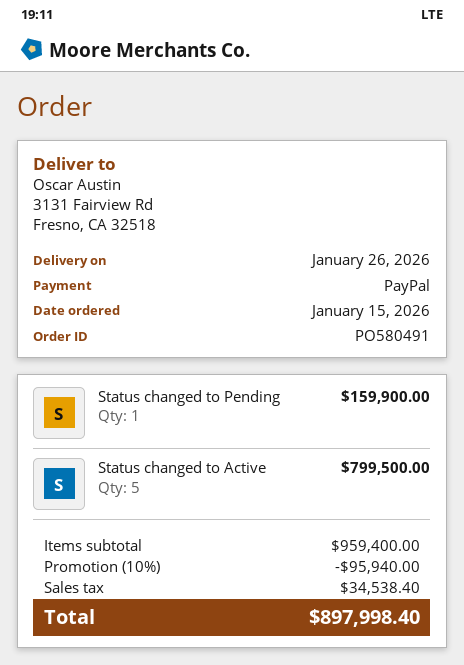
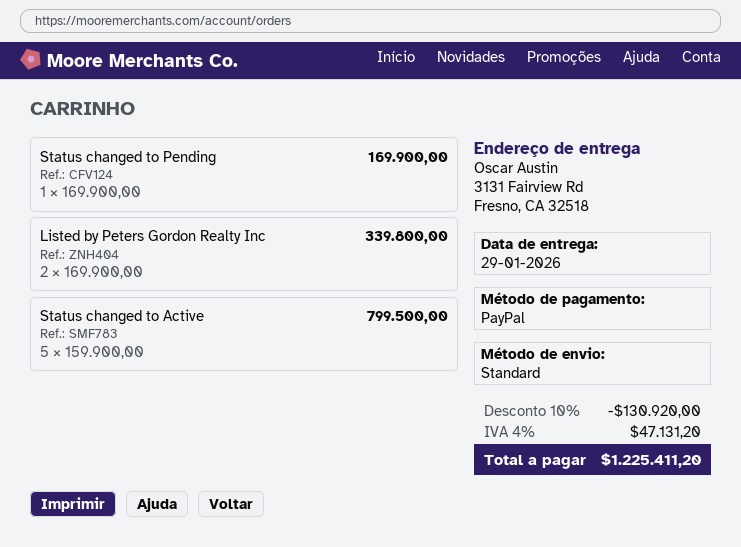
delivery date: 2026-01-26 -> 2026-01-29
Status changed to Pending: 1 for 159900.00 -> 1 for 169900.00
Listed by Peters Gordon Realty Inc: none -> 2 for 339800.00
discount: 10% = 95940.00 -> 10% = 130920.00
tax: 34538.40 -> 47131.20
total: 897998.40 -> 1225411.20

